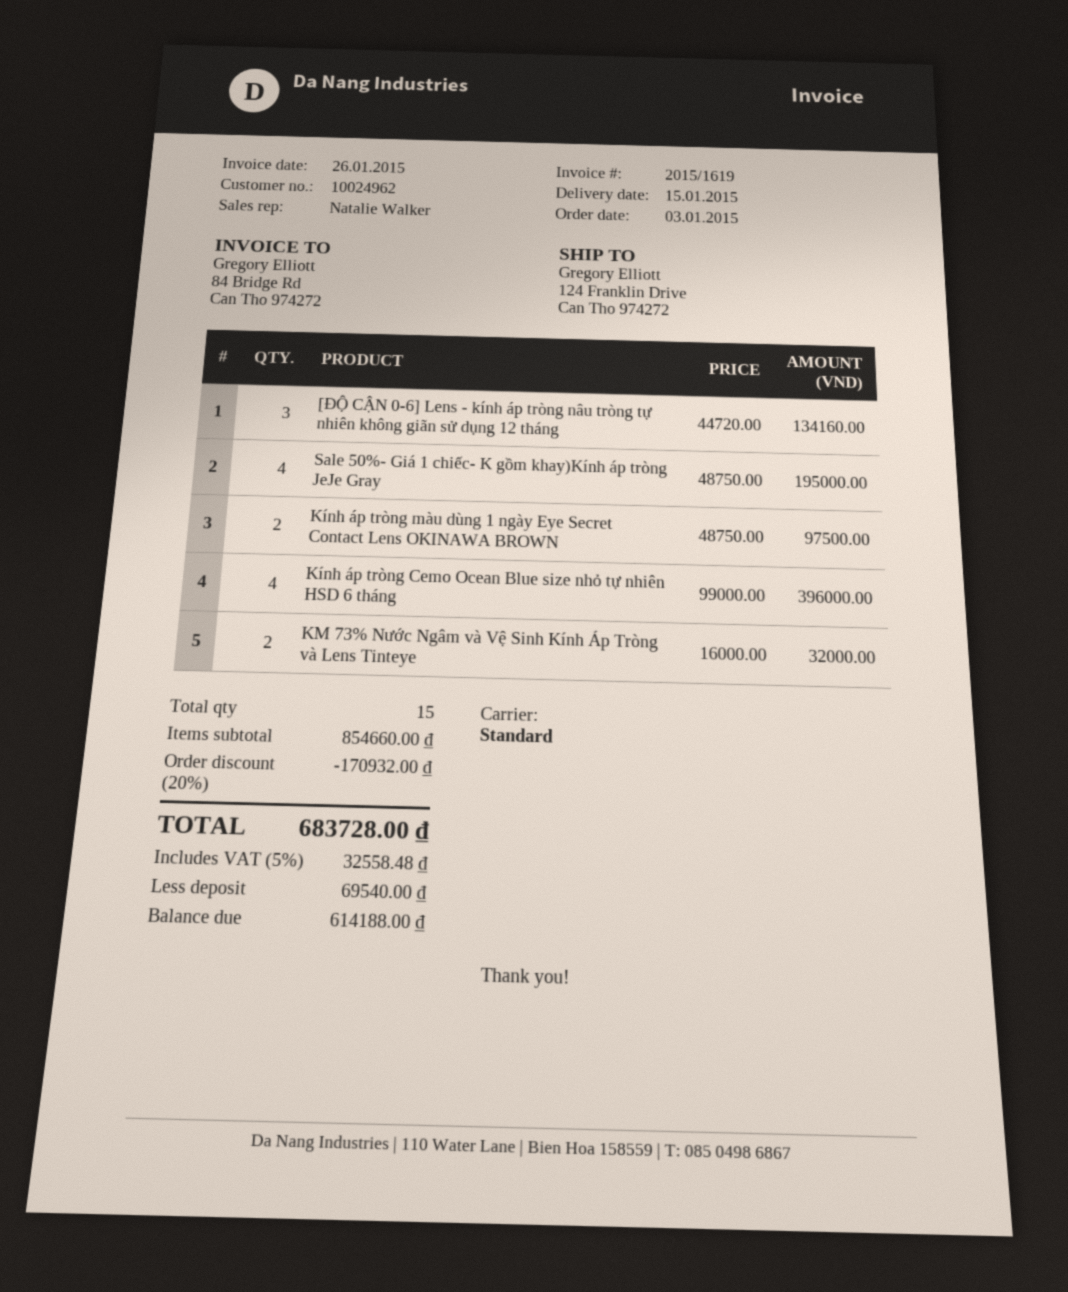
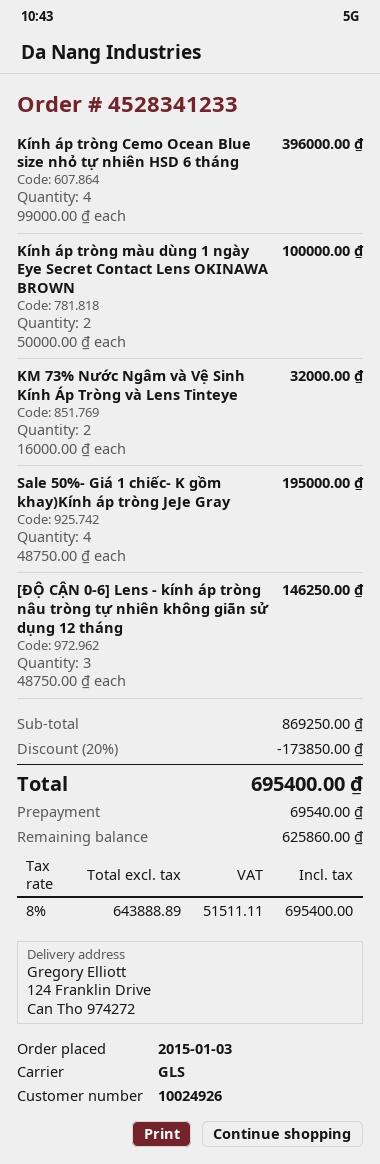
customer number: 10024962 -> 10024926
shipping method: standard -> GLS
[ĐỘ CẬN 0-6] Lens - kính áp tròng nâu tròng tự nhiên không giãn sử dụng 12 tháng: 3 x 44720.00 = 134160.00 -> 3 x 48750.00 = 146250.00
Kính áp tròng màu dùng 1 ngày Eye Secret Contact Lens OKINAWA BROWN: 2 x 48750.00 = 97500.00 -> 2 x 50000.00 = 100000.00
subtotal: 854660.00 -> 869250.00
discount: 20% = 170932.00 -> 20% = 173850.00
tax: 5% = 32558.48 -> 8% = 51511.11
total: 683728.00 -> 695400.00
balance: 614188.00 -> 625860.00

